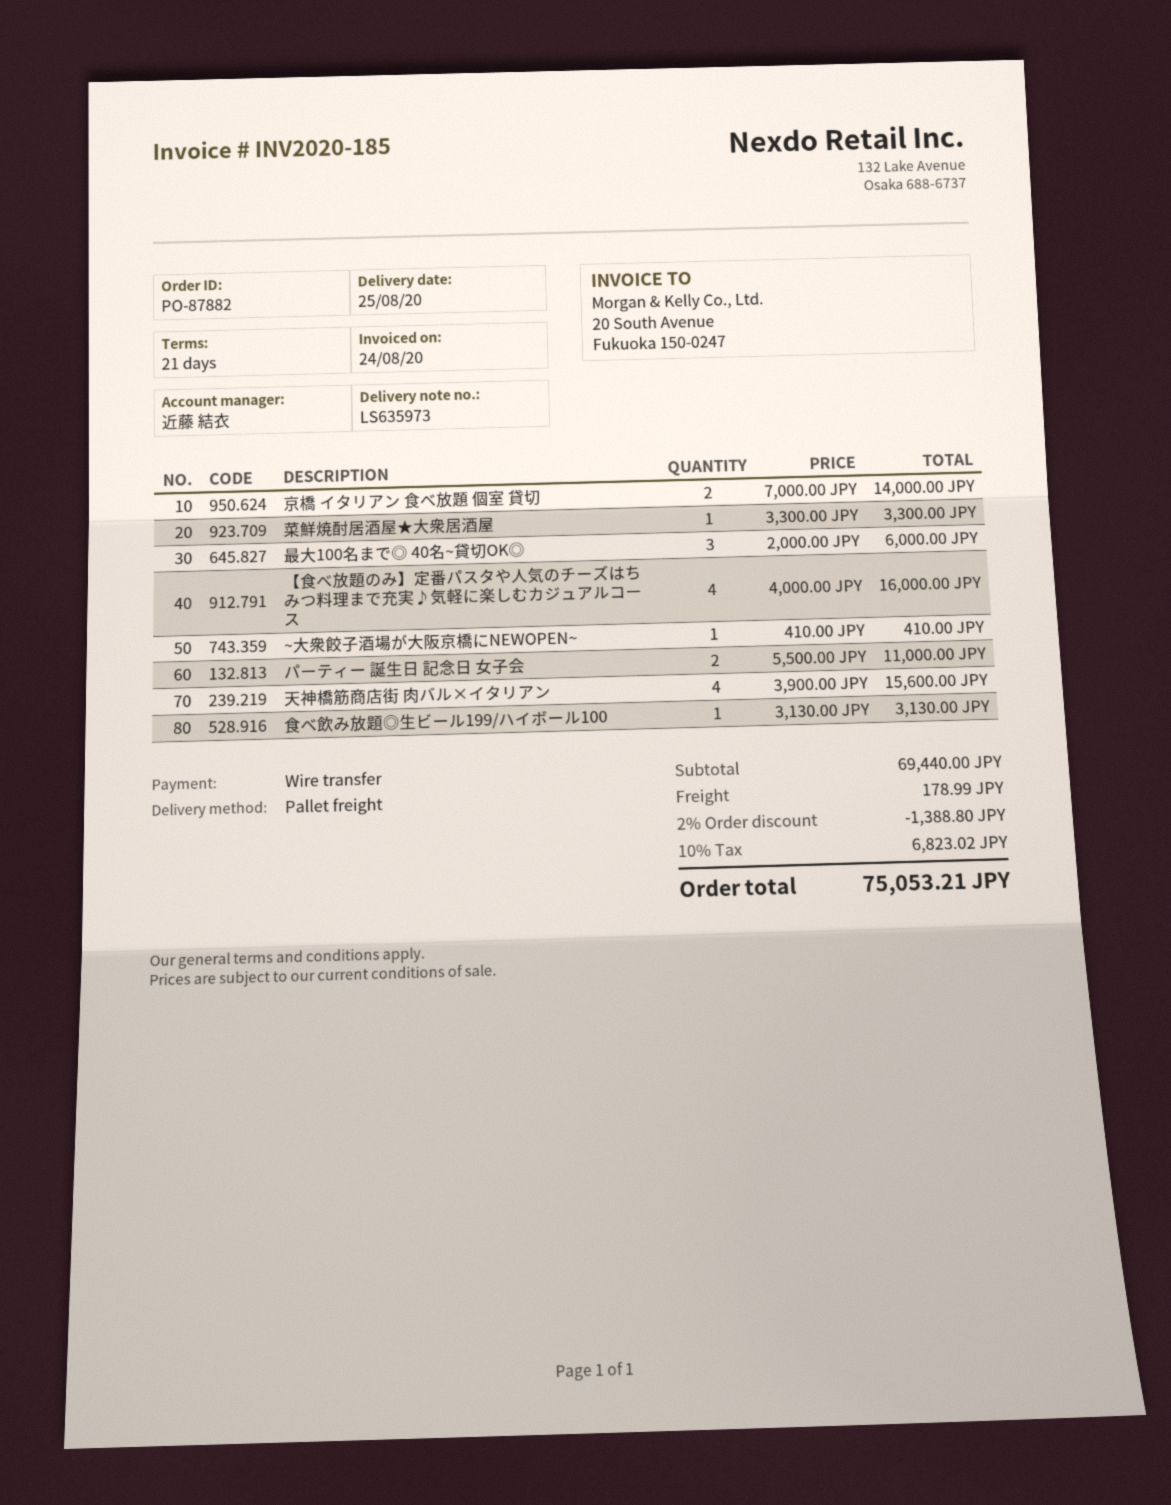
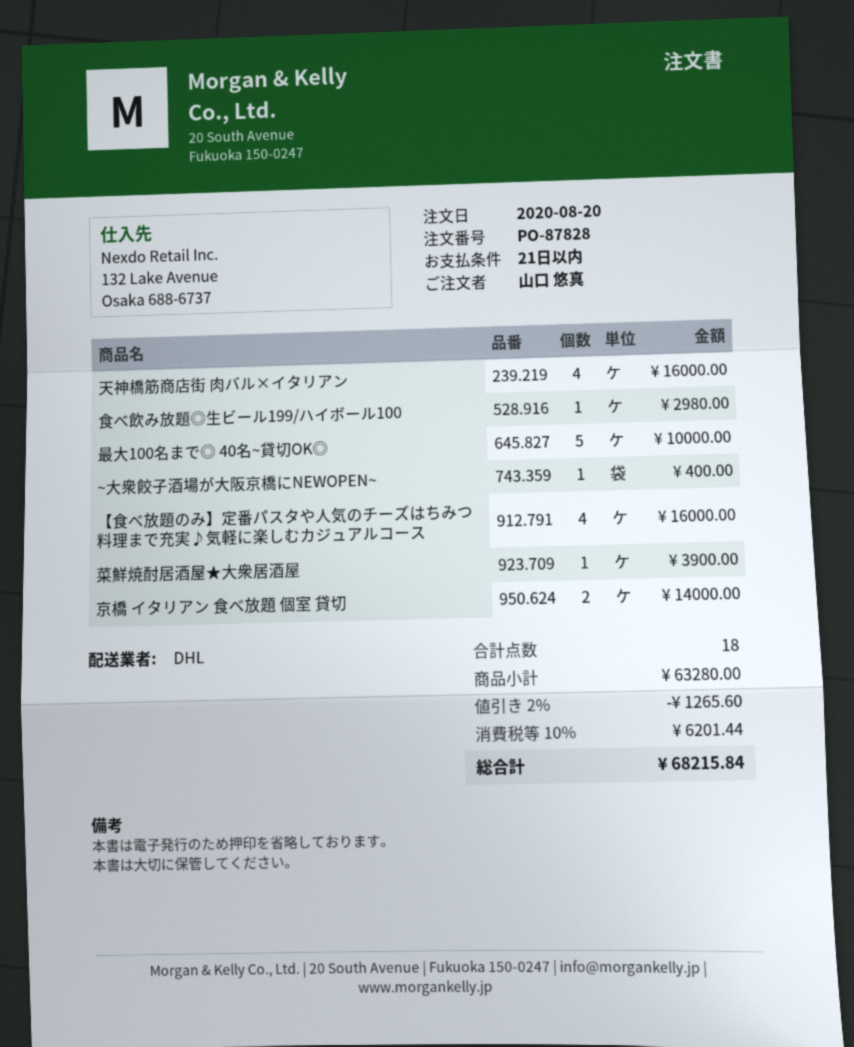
order number: PO-87882 -> PO-87828
shipping method: pallet freight -> DHL
菜鮮焼酎居酒屋★大衆居酒屋: 1 for 3300.00 -> 1 for 3900.00
最大100名まで◎ 40名~貸切OK◎: 3 for 6000.00 -> 5 for 10000.00
~大衆餃子酒場が大阪京橋にNEWOPEN~: 1 for 410.00 -> 1 for 400.00
パーティー 誕生日 記念日 女子会: 2 for 11000.00 -> none
天神橋筋商店街 肉バル×イタリアン: 4 for 15600.00 -> 4 for 16000.00
食べ飲み放題◎生ビール199/ハイボール100: 1 for 3130.00 -> 1 for 2980.00
subtotal: 69440.00 -> 63280.00
discount: 2% = 1388.80 -> 2% = 1265.60
shipping: 178.99 -> none
tax: 10% = 6823.02 -> 10% = 6201.44
total: 75053.21 -> 68215.84

